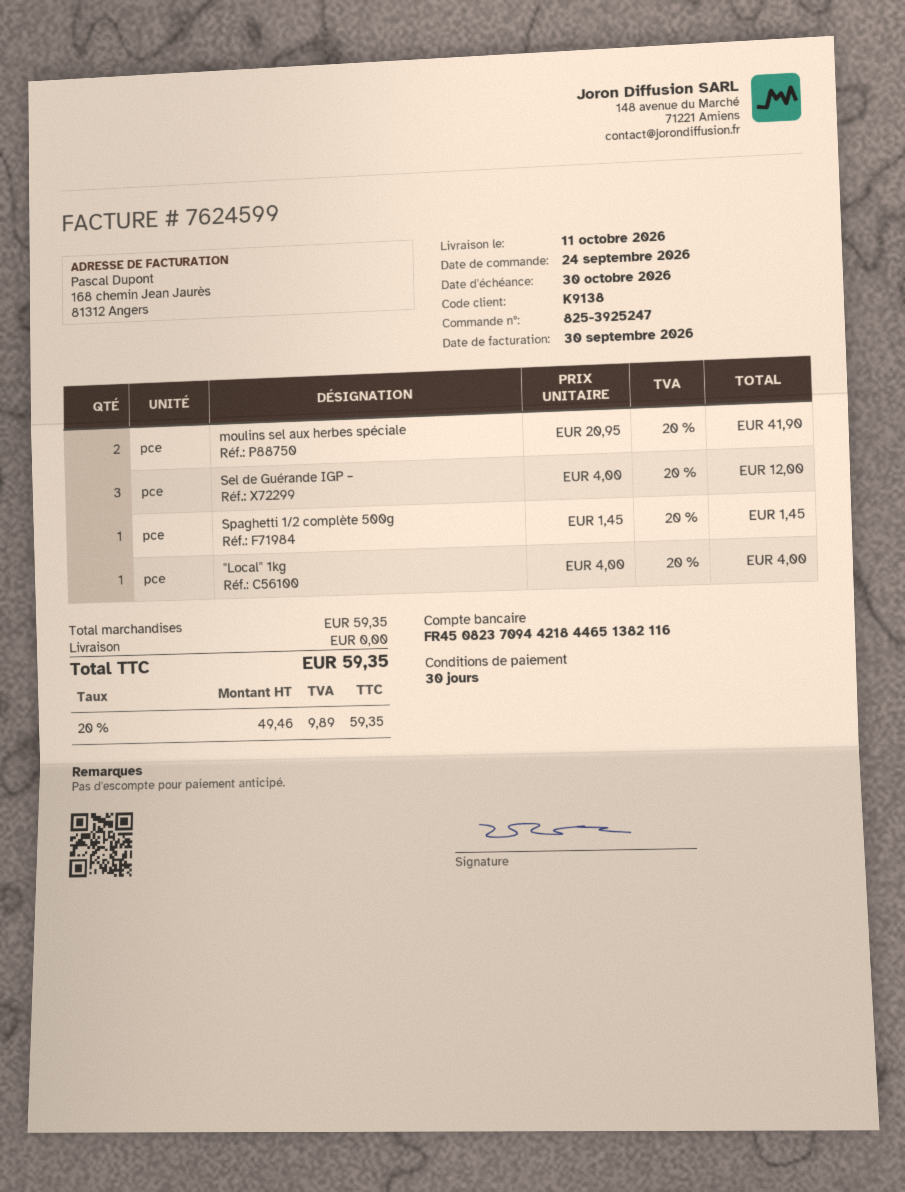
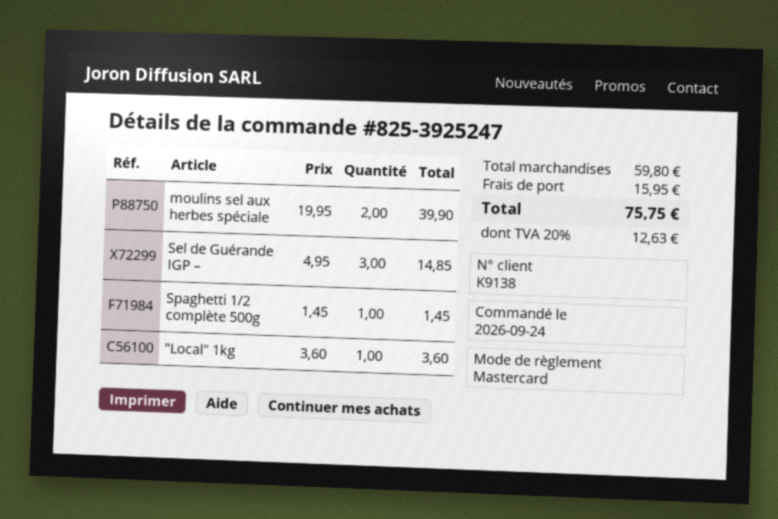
moulins sel aux herbes spéciale: 2 x 20.95 = 41.90 -> 2 x 19.95 = 39.90
Sel de Guérande IGP –: 3 x 4.00 = 12.00 -> 3 x 4.95 = 14.85
"Local" 1kg: 1 x 4.00 = 4.00 -> 1 x 3.60 = 3.60
subtotal: 59.35 -> 59.80
shipping: 0.00 -> 15.95
tax: 20% = 9.89 -> 20% = 12.63
total: 59.35 -> 75.75

